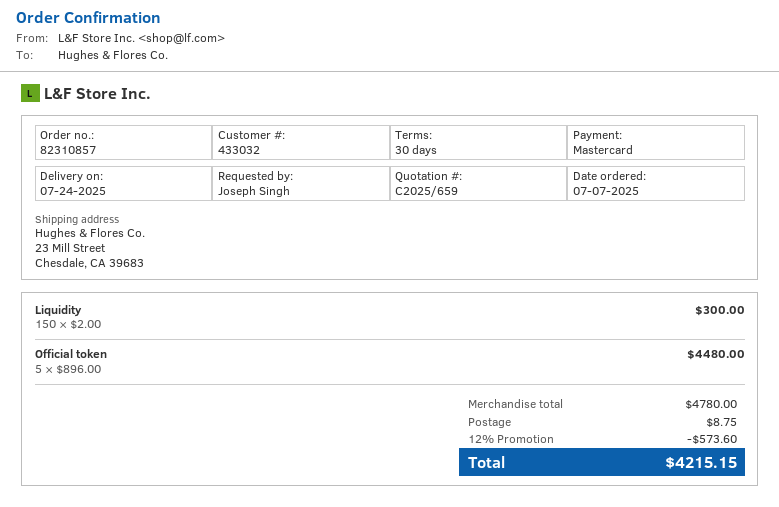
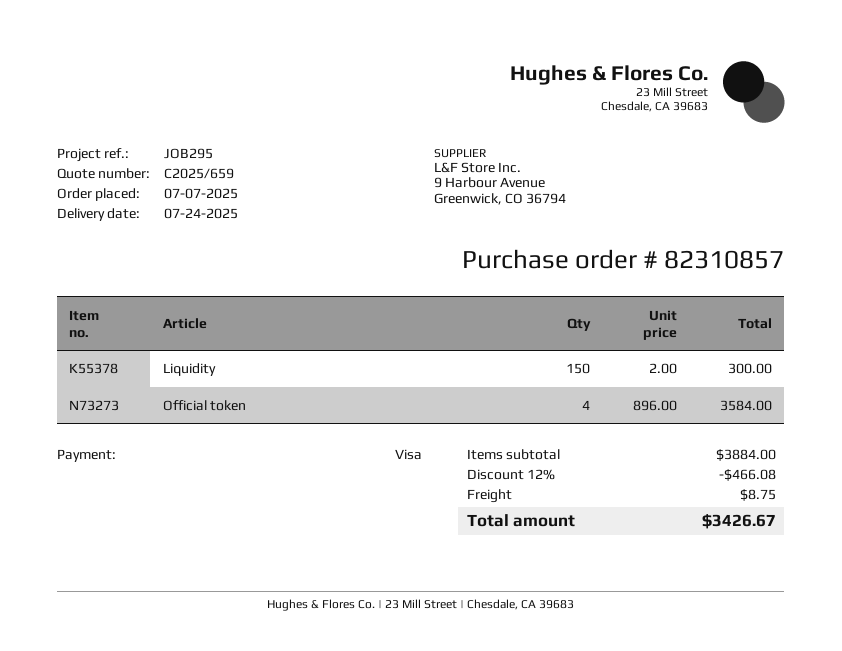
payment method: Mastercard -> Visa
Official token: 5 x 896.00 = 4480.00 -> 4 x 896.00 = 3584.00
subtotal: 4780.00 -> 3884.00
discount: 12% = 573.60 -> 12% = 466.08
total: 4215.15 -> 3426.67

